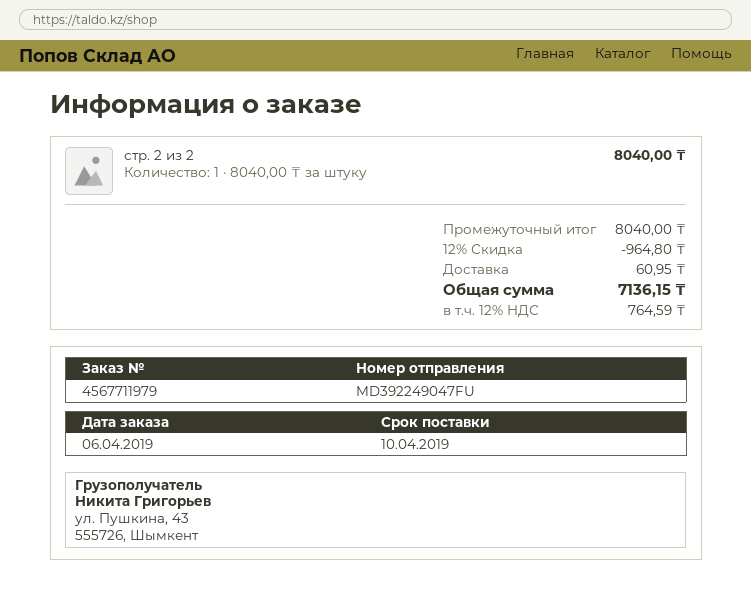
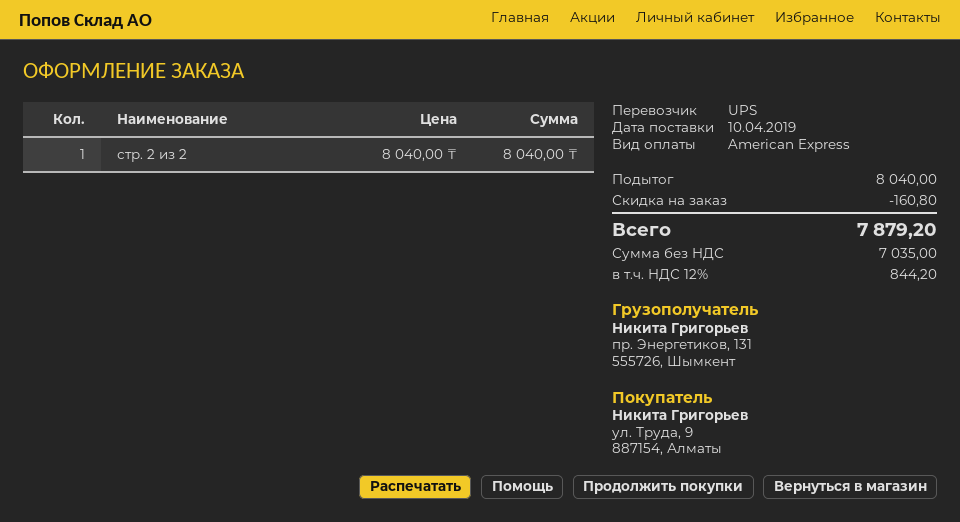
ship to: ул. Пушкина, 43, 555726, Шымкент -> пр. Энергетиков, 131, 555726, Шымкент
discount: 964.80 -> 160.80
shipping: 60.95 -> none
tax: 12% = 764.59 -> 12% = 844.20
total: 7136.15 -> 7879.20

